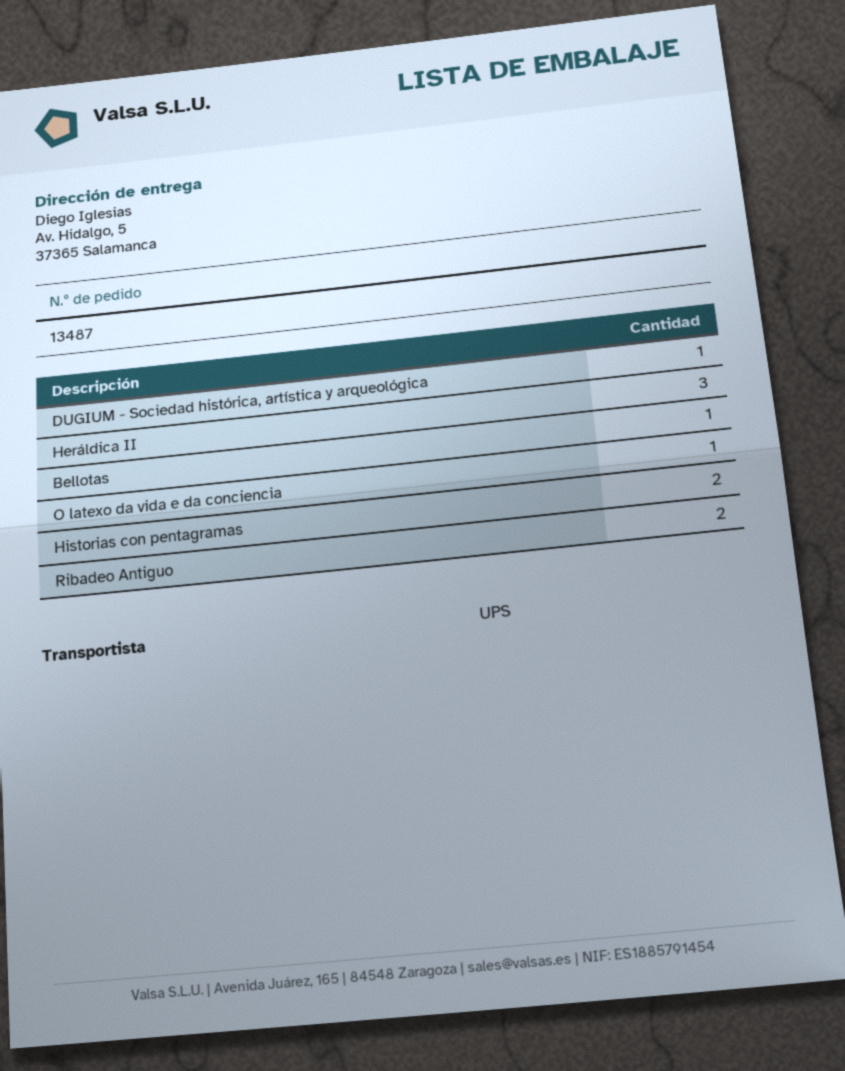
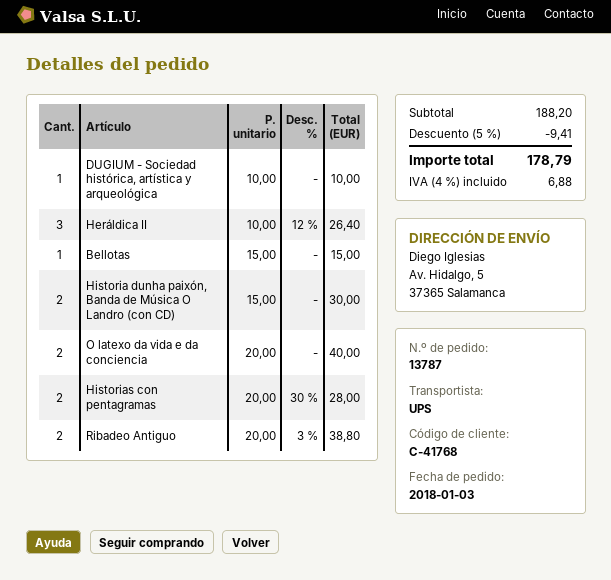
order number: 13487 -> 13787
O latexo da vida e da conciencia: 1 -> 2
Historia dunha paixón, Banda de Música O Landro (con CD): none -> 2

